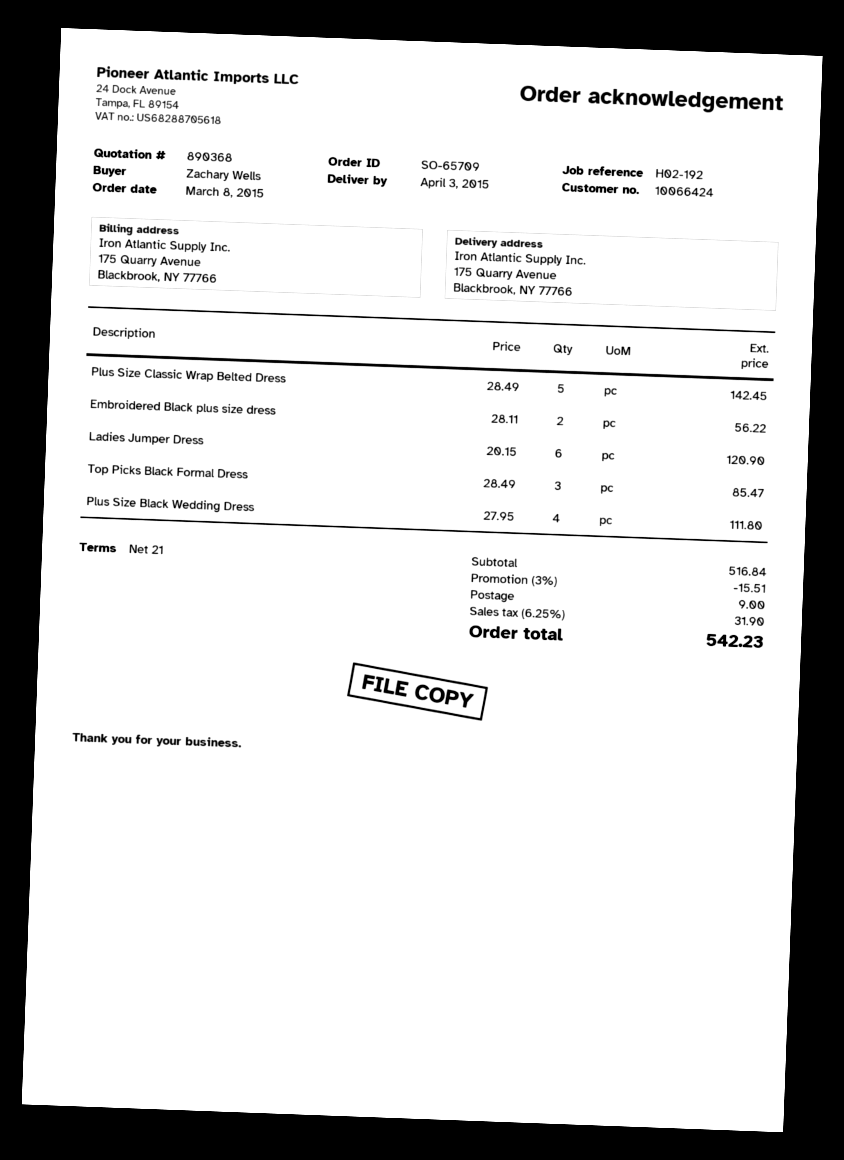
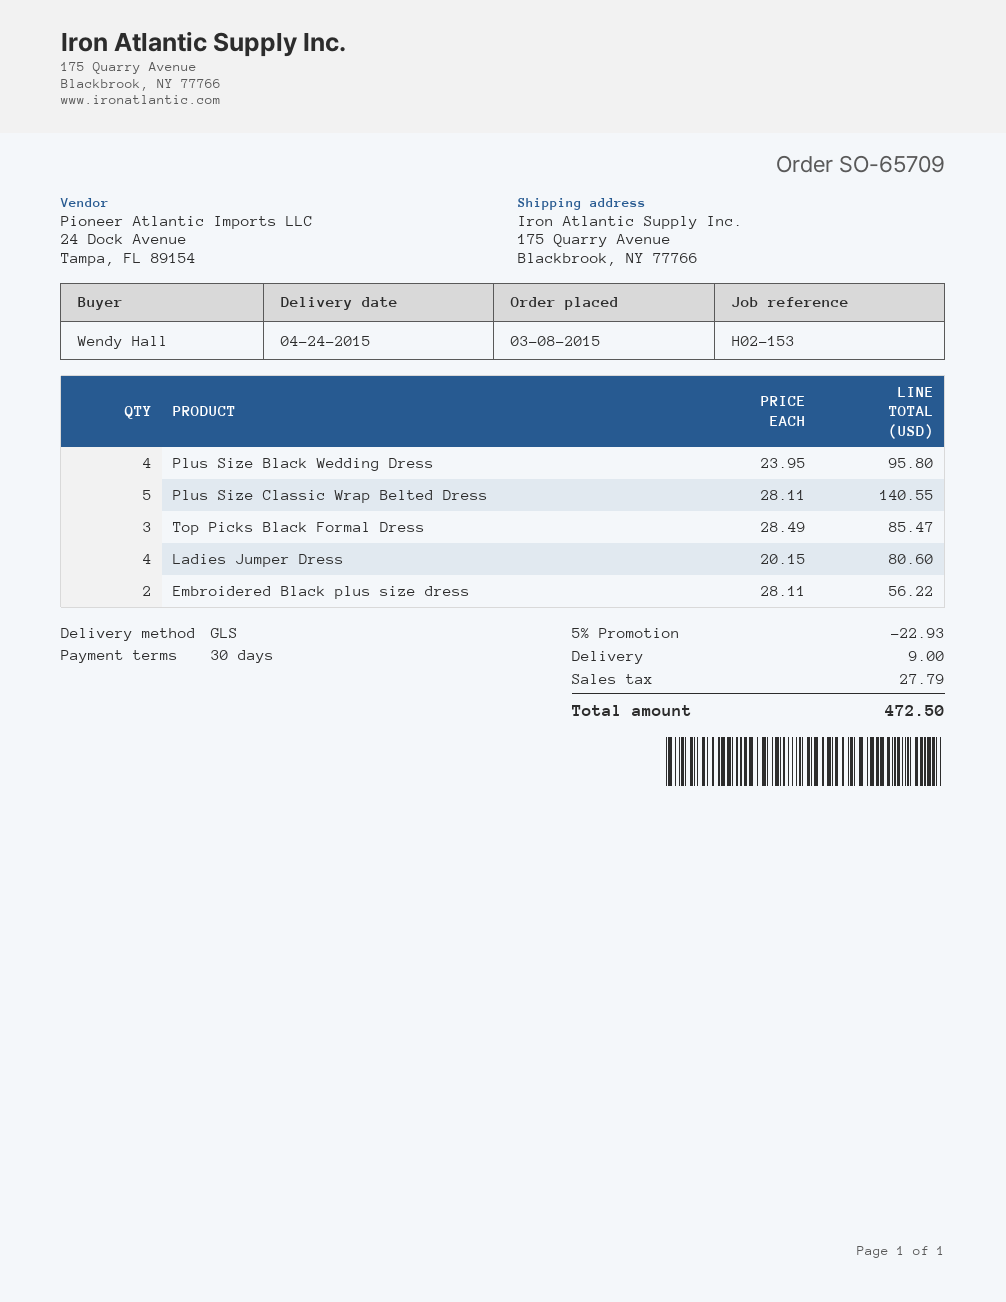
delivery date: 2015-04-03 -> 2015-04-24
payment terms: 21 days -> 30 days
reference: H02-192 -> H02-153
ordered by: Zachary Wells -> Wendy Hall
Plus Size Classic Wrap Belted Dress: 5 x 28.49 = 142.45 -> 5 x 28.11 = 140.55
Ladies Jumper Dress: 6 x 20.15 = 120.90 -> 4 x 20.15 = 80.60
Plus Size Black Wedding Dress: 4 x 27.95 = 111.80 -> 4 x 23.95 = 95.80
discount: 3% = 15.51 -> 5% = 22.93
tax: 31.90 -> 27.79
total: 542.23 -> 472.50

